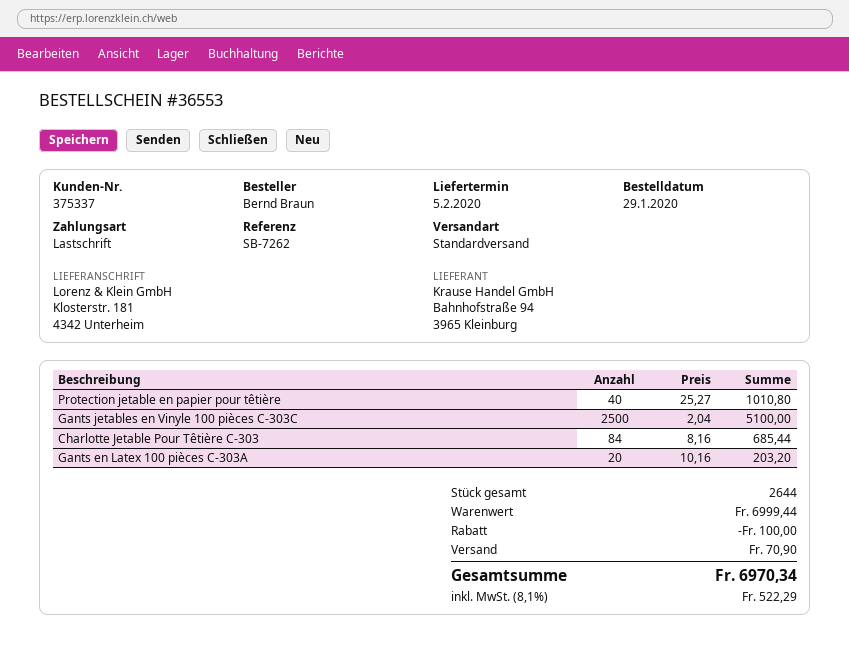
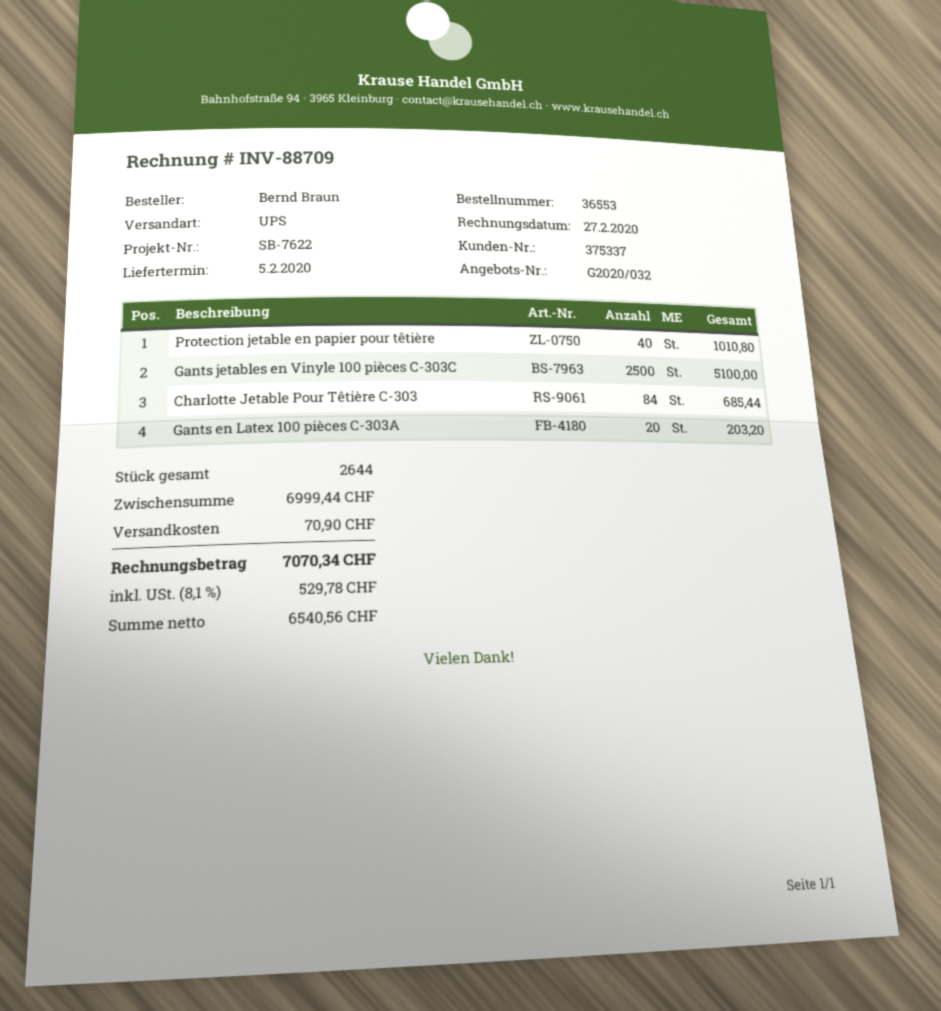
reference: SB-7262 -> SB-7622
shipping method: standard -> UPS
discount: 100.00 -> none
tax: 8.1% = 522.29 -> 8.1% = 529.78
total: 6970.34 -> 7070.34

